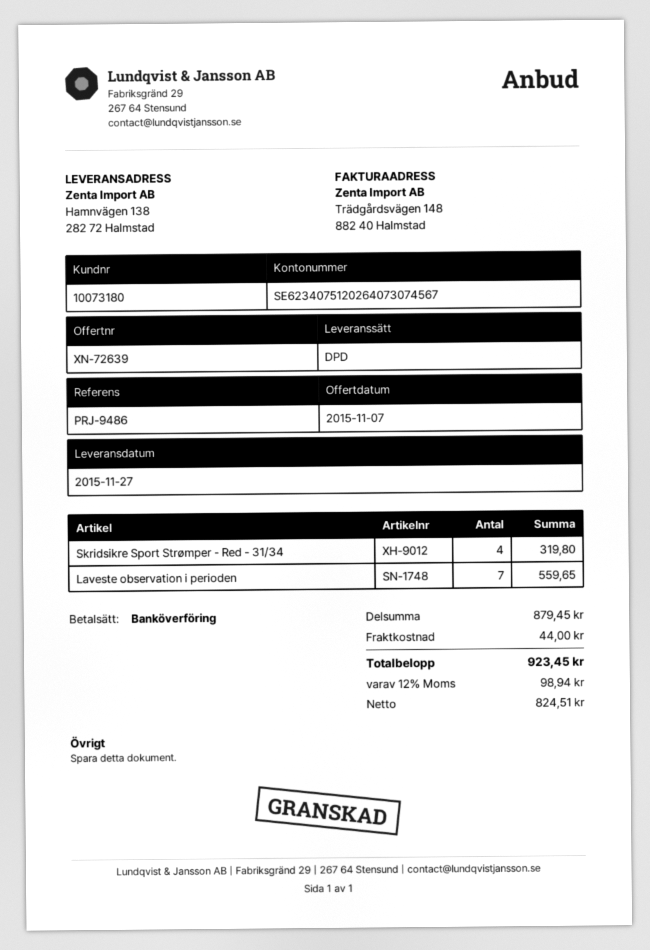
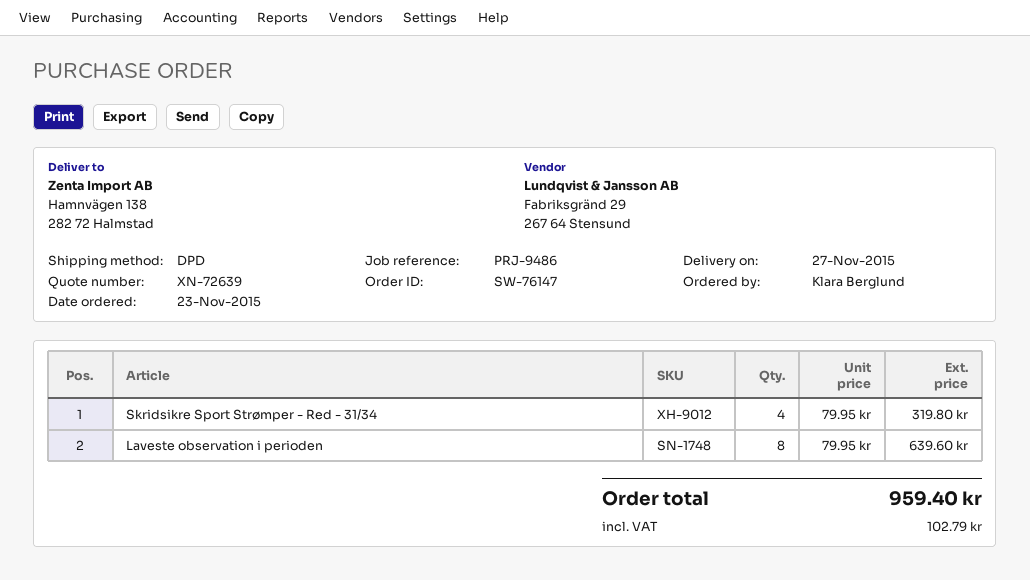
Laveste observation i perioden: 7 for 559.65 -> 8 for 639.60
shipping: 44.00 -> none
tax: 98.94 -> 102.79
total: 923.45 -> 959.40

